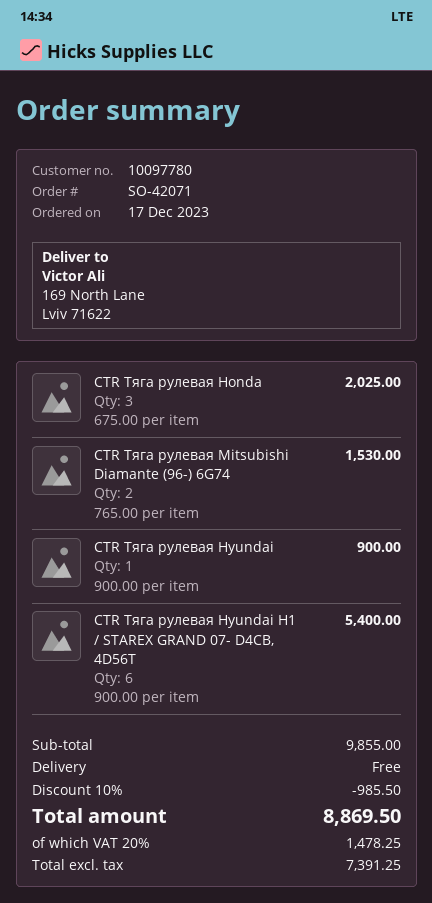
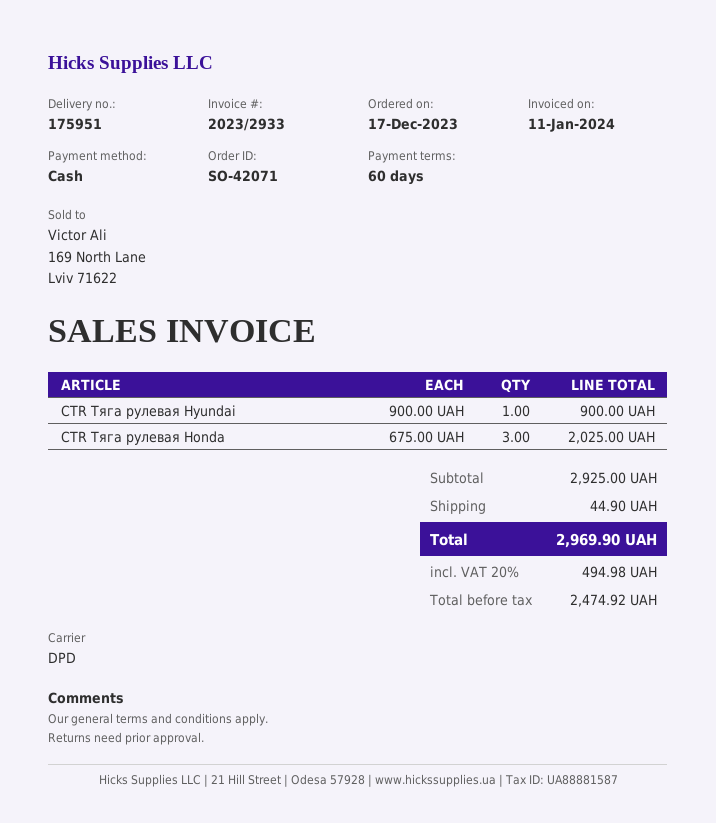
CTR Тяга рулевая Mitsubishi Diamante (96-) 6G74: 2 x 765.00 = 1530.00 -> none
CTR Тяга рулевая Hyundai H1 / STAREX GRAND 07- D4CB, 4D56T: 6 x 900.00 = 5400.00 -> none
subtotal: 9855.00 -> 2925.00
discount: 10% = 985.50 -> none
shipping: 0.00 -> 44.90
net: 7391.25 -> 2474.92
tax: 20% = 1478.25 -> 20% = 494.98
total: 8869.50 -> 2969.90

